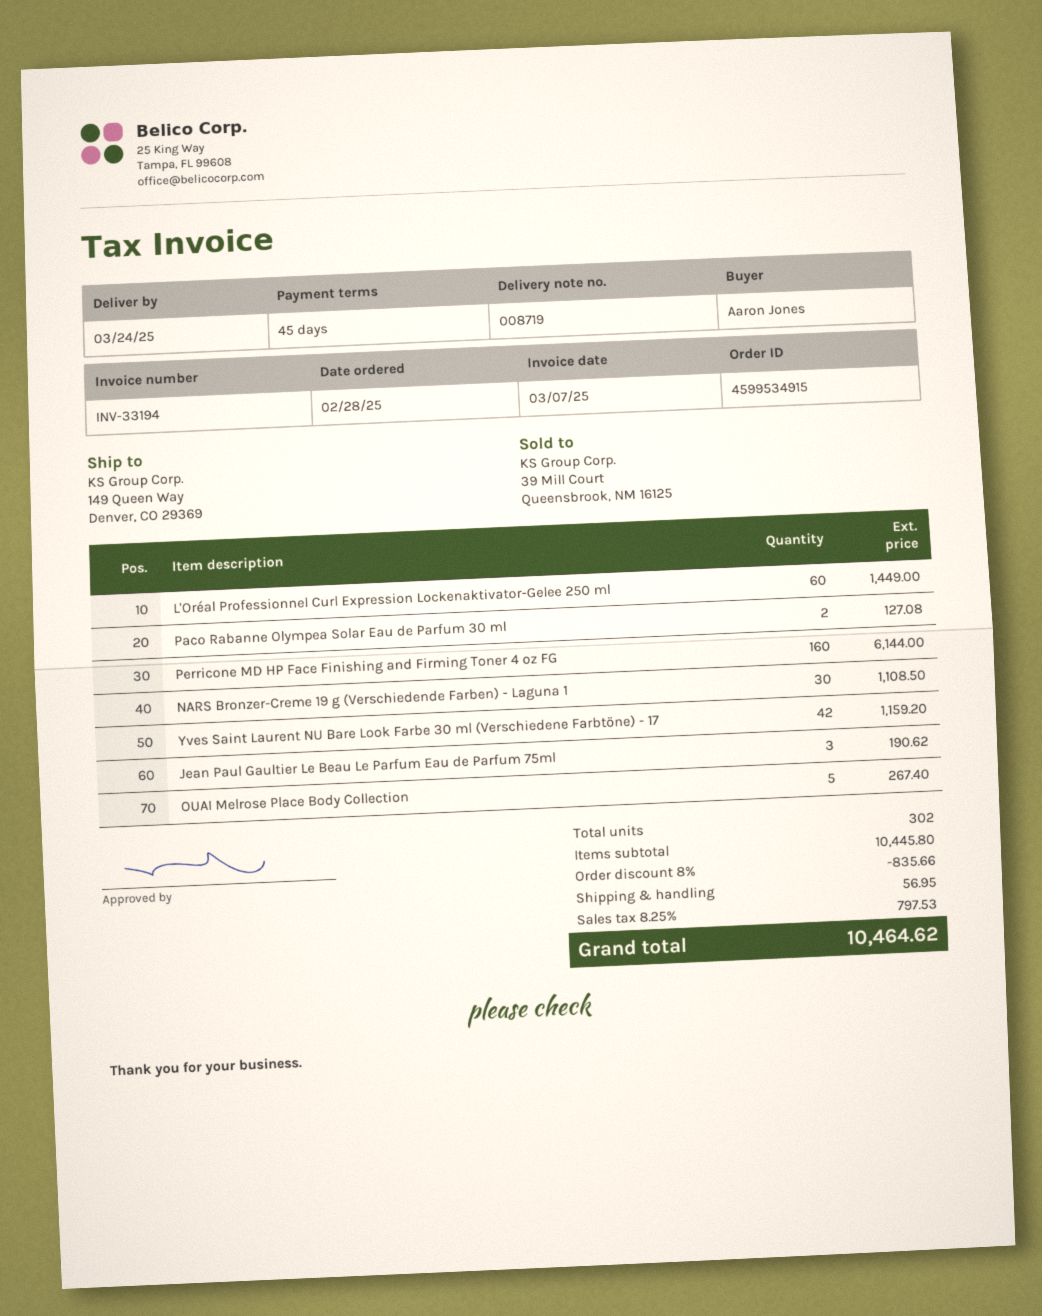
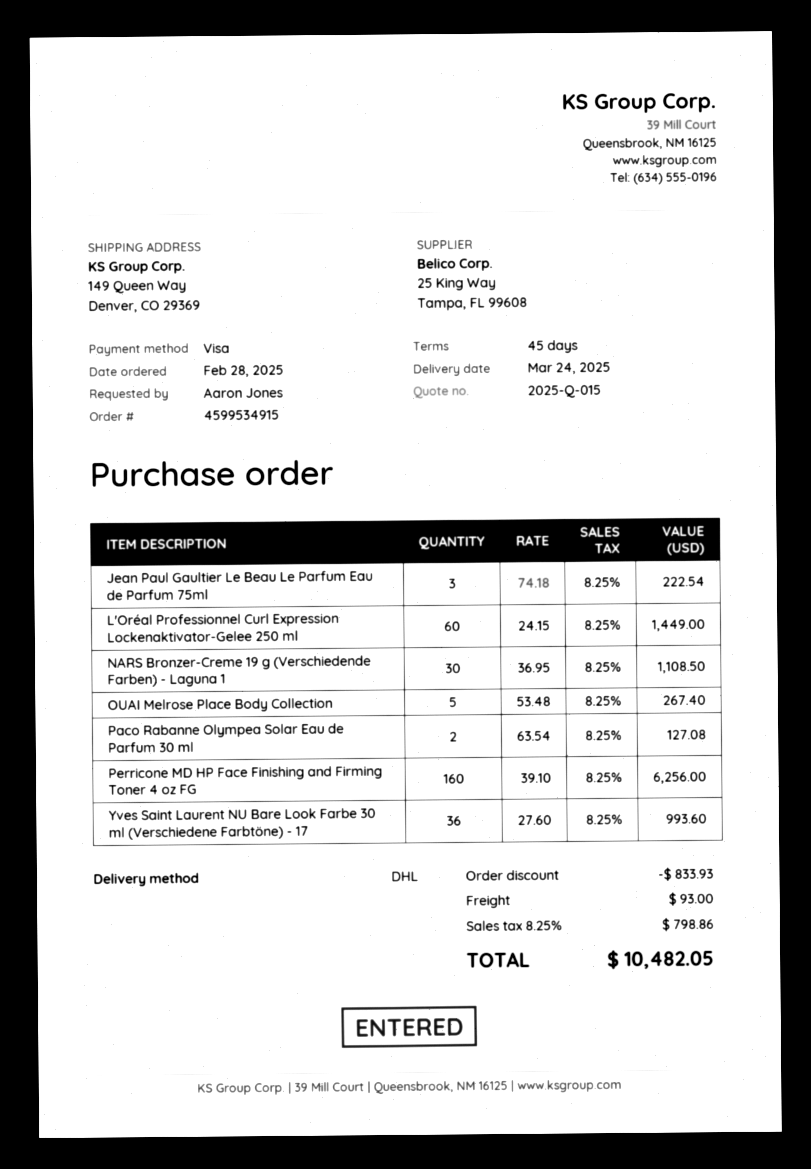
Perricone MD HP Face Finishing and Firming Toner 4 oz FG: 160 for 6144.00 -> 160 for 6256.00
Yves Saint Laurent NU Bare Look Farbe 30 ml (Verschiedene Farbtöne) - 17: 42 for 1159.20 -> 36 for 993.60
Jean Paul Gaultier Le Beau Le Parfum Eau de Parfum 75ml: 3 for 190.62 -> 3 for 222.54
discount: 835.66 -> 833.93
shipping: 56.95 -> 93.00
tax: 8.25% = 797.53 -> 8.25% = 798.86
total: 10464.62 -> 10482.05

